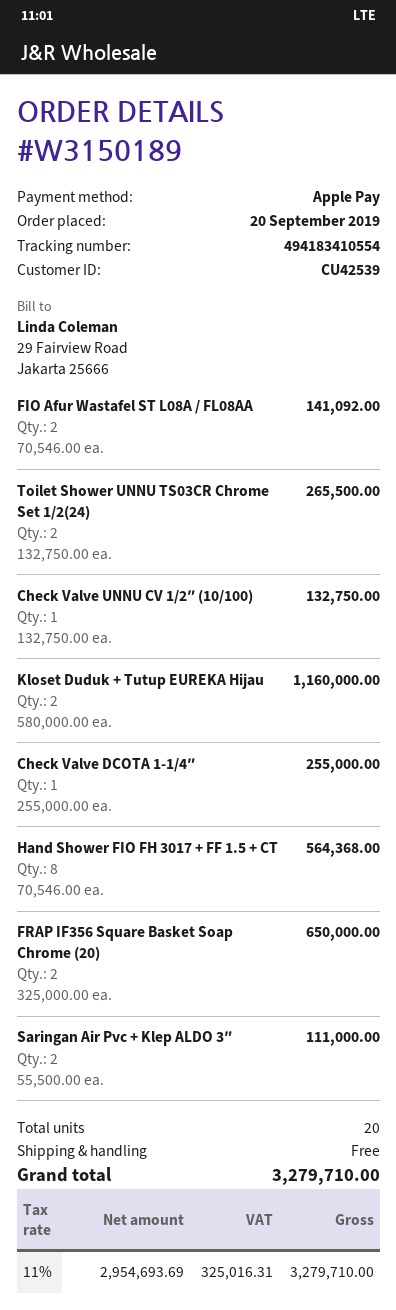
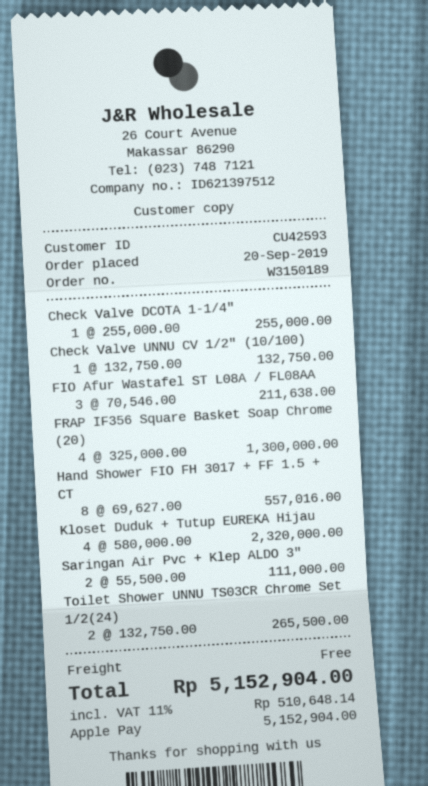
customer number: CU42539 -> CU42593
FIO Afur Wastafel ST L08A / FL08AA: 2 x 70546.00 = 141092.00 -> 3 x 70546.00 = 211638.00
Kloset Duduk + Tutup EUREKA Hijau: 2 x 580000.00 = 1160000.00 -> 4 x 580000.00 = 2320000.00
Hand Shower FIO FH 3017 + FF 1.5 + CT: 8 x 70546.00 = 564368.00 -> 8 x 69627.00 = 557016.00
FRAP IF356 Square Basket Soap Chrome (20): 2 x 325000.00 = 650000.00 -> 4 x 325000.00 = 1300000.00
tax: 11% = 325016.31 -> 11% = 510648.14
total: 3279710.00 -> 5152904.00

